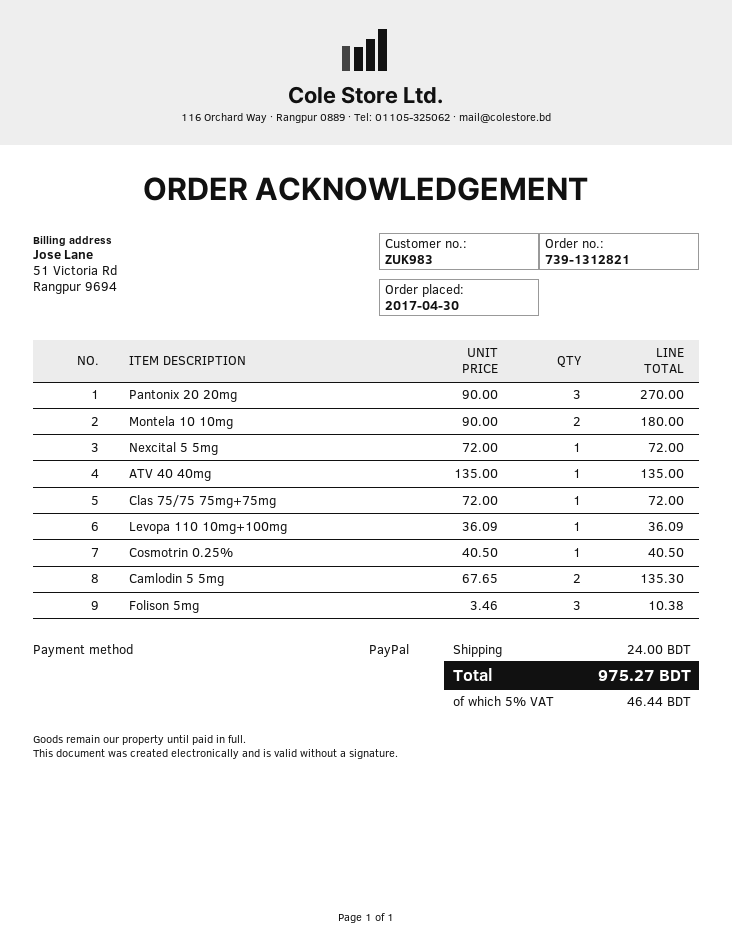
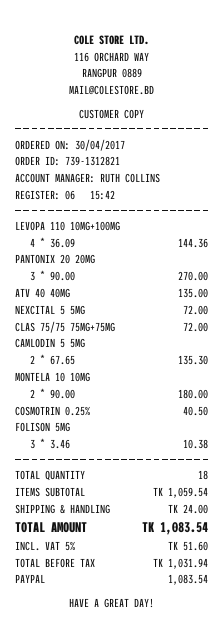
Levopa 110 10mg+100mg: 1 x 36.09 = 36.09 -> 4 x 36.09 = 144.36
tax: 5% = 46.44 -> 5% = 51.60
total: 975.27 -> 1083.54

